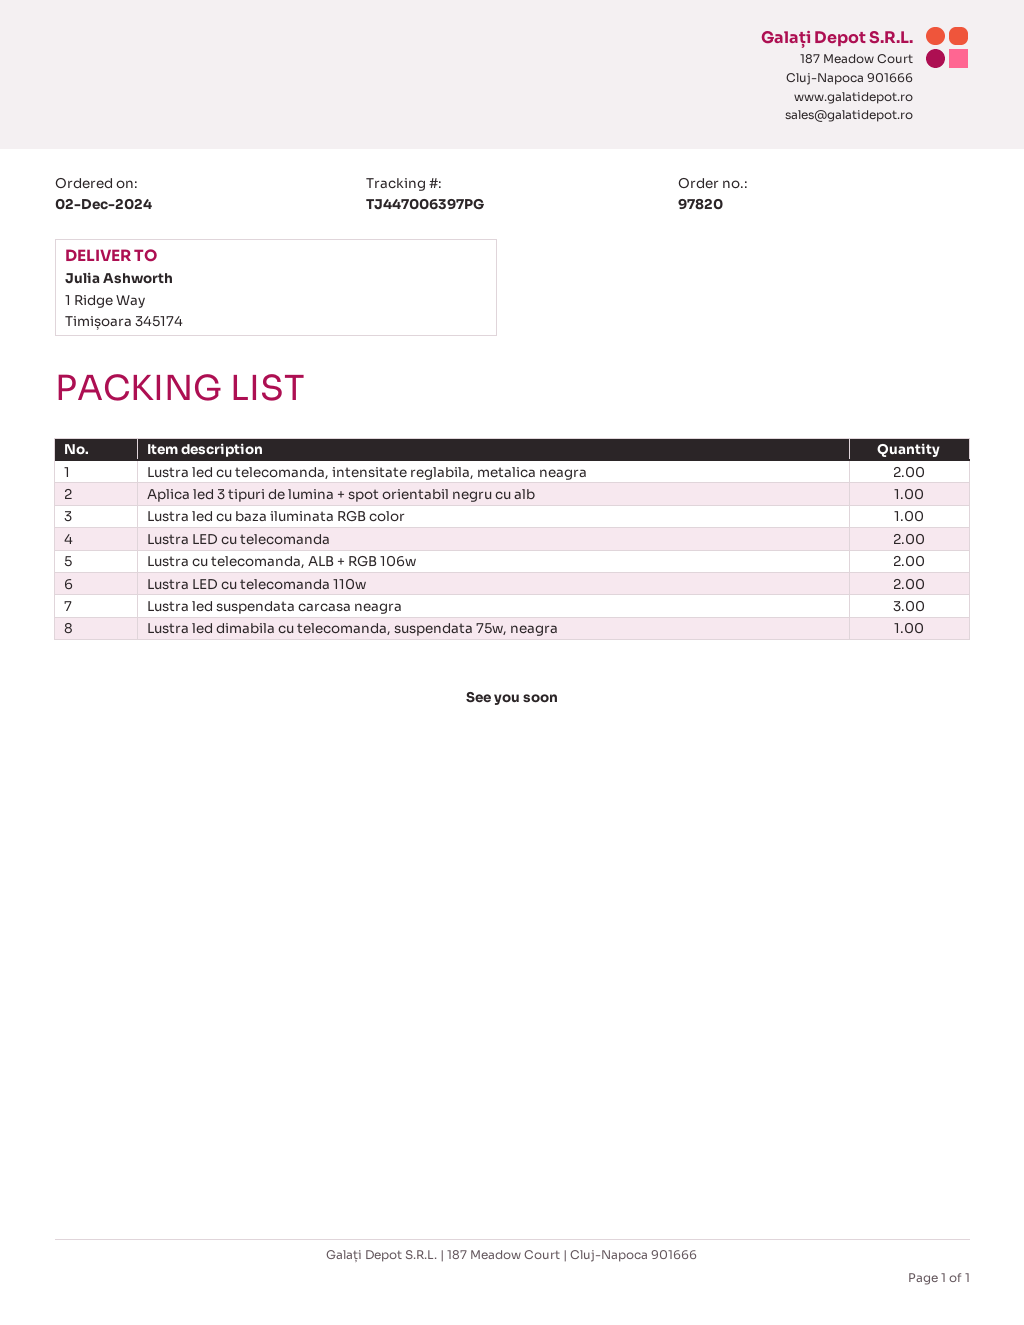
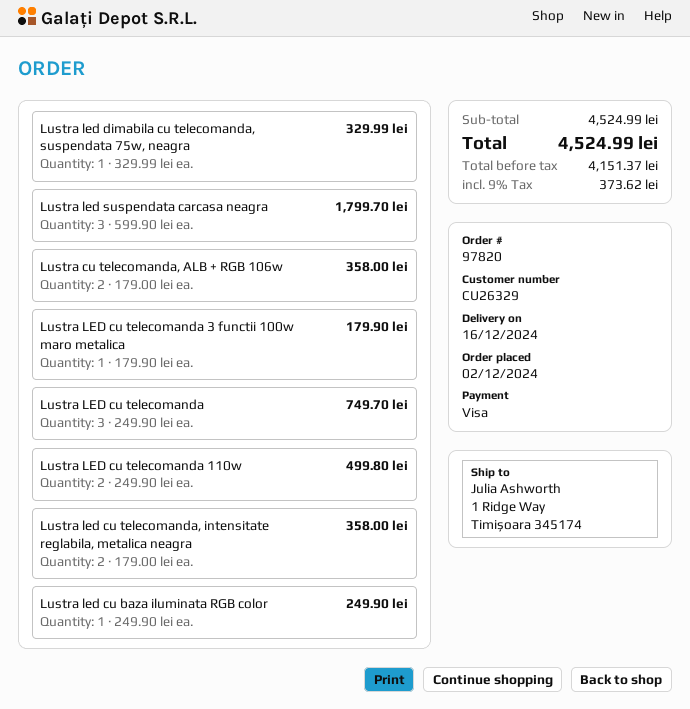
Aplica led 3 tipuri de lumina + spot orientabil negru cu alb: 1 -> none
Lustra LED cu telecomanda: 2 -> 3
Lustra LED cu telecomanda 3 functii 100w maro metalica: none -> 1

